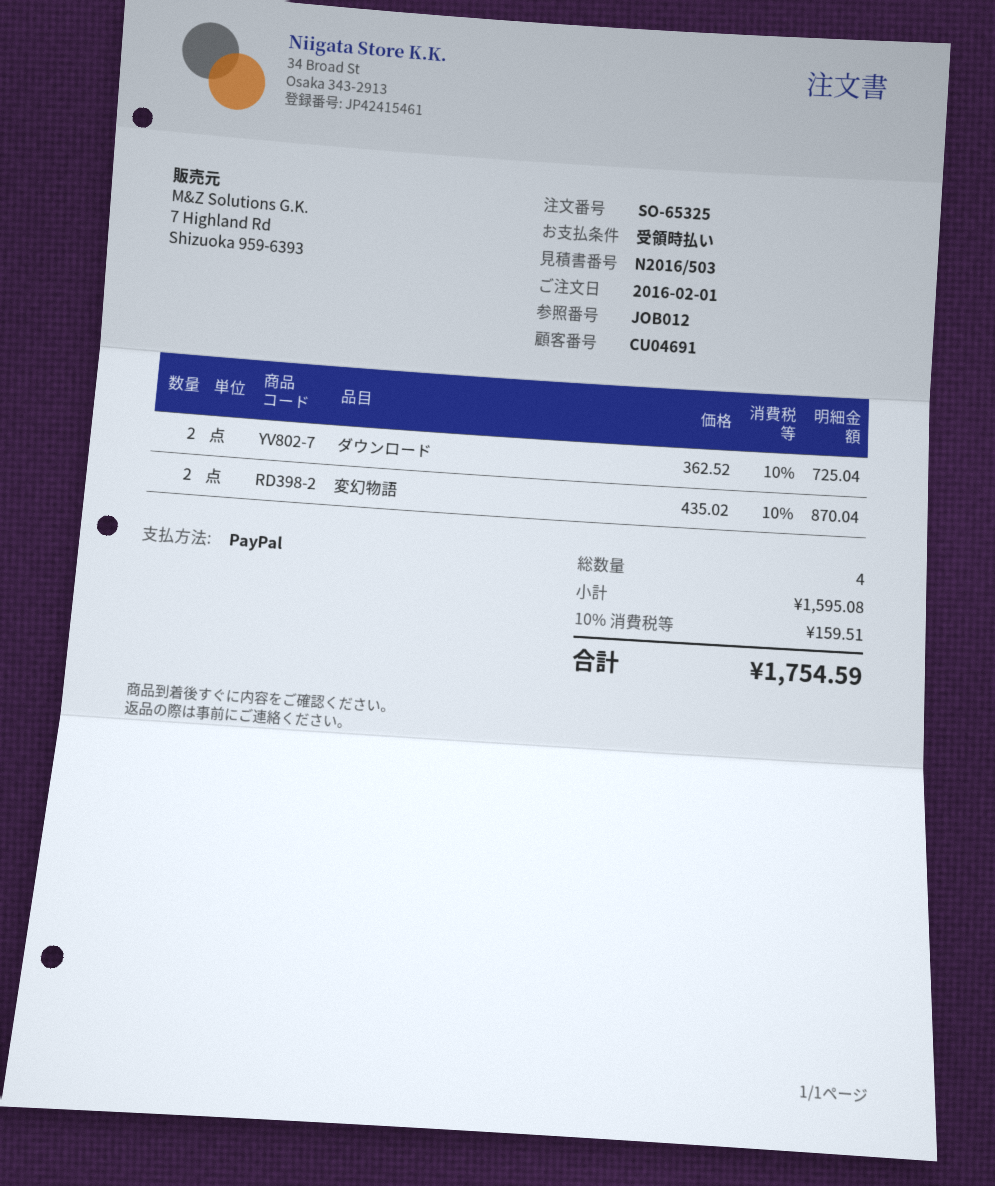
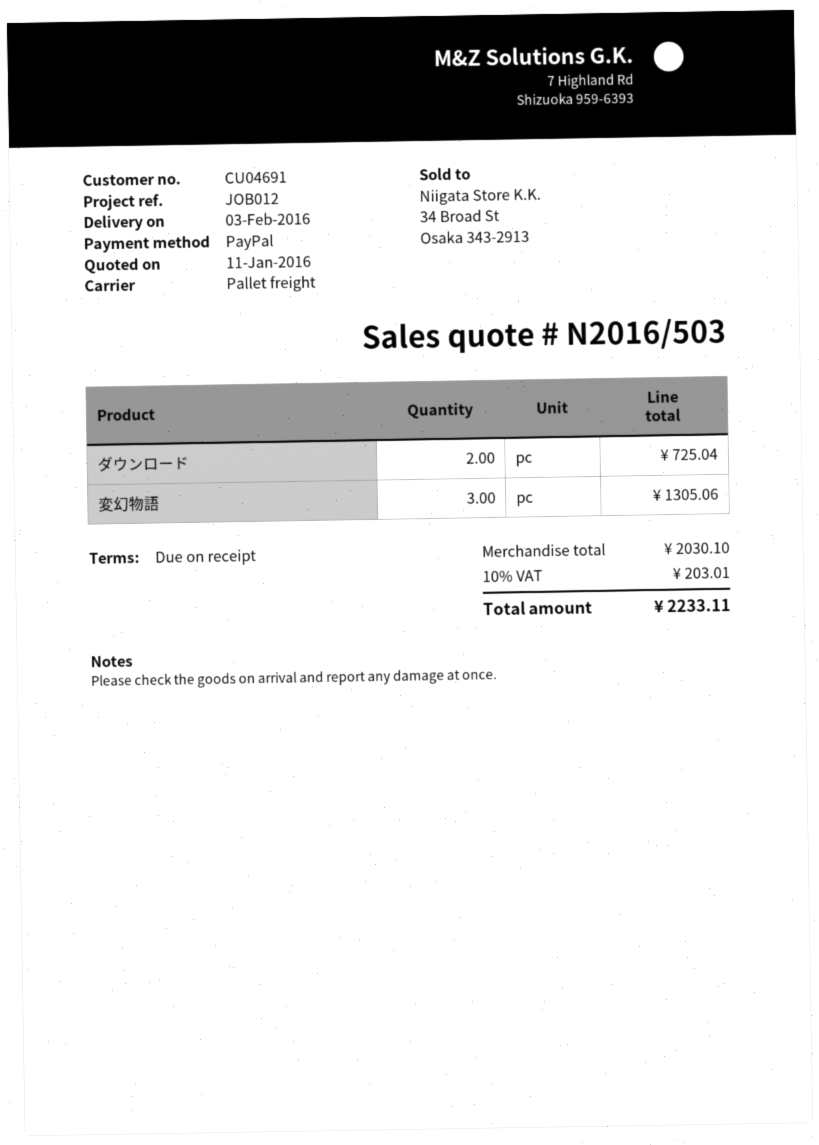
変幻物語: 2 for 870.04 -> 3 for 1305.06
subtotal: 1595.08 -> 2030.10
tax: 10% = 159.51 -> 10% = 203.01
total: 1754.59 -> 2233.11

